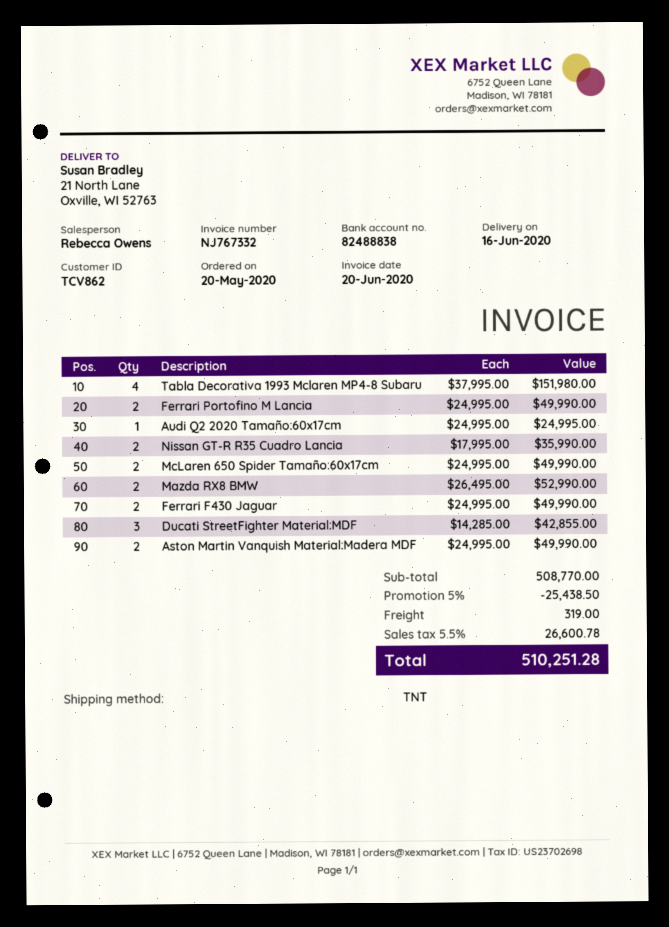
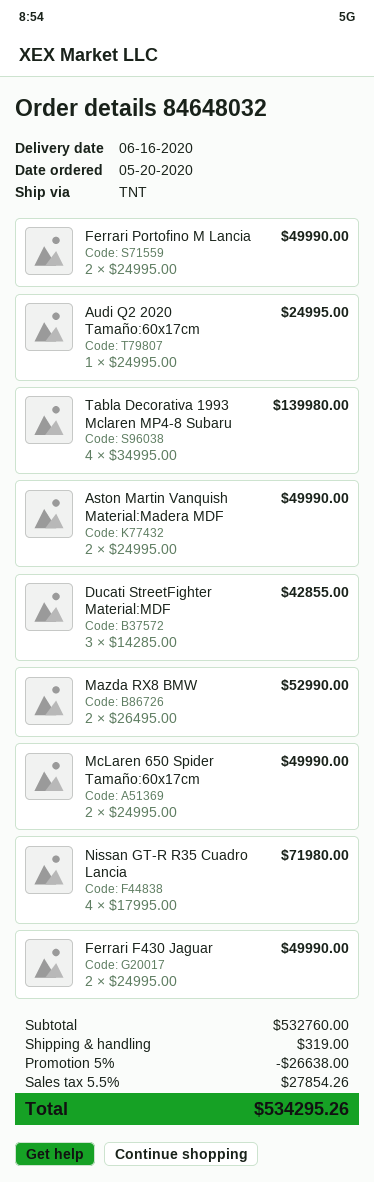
Tabla Decorativa 1993 Mclaren MP4-8 Subaru: 4 x 37995.00 = 151980.00 -> 4 x 34995.00 = 139980.00
Nissan GT-R R35 Cuadro Lancia: 2 x 17995.00 = 35990.00 -> 4 x 17995.00 = 71980.00
subtotal: 508770.00 -> 532760.00
discount: 5% = 25438.50 -> 5% = 26638.00
tax: 5.5% = 26600.78 -> 5.5% = 27854.26
total: 510251.28 -> 534295.26

